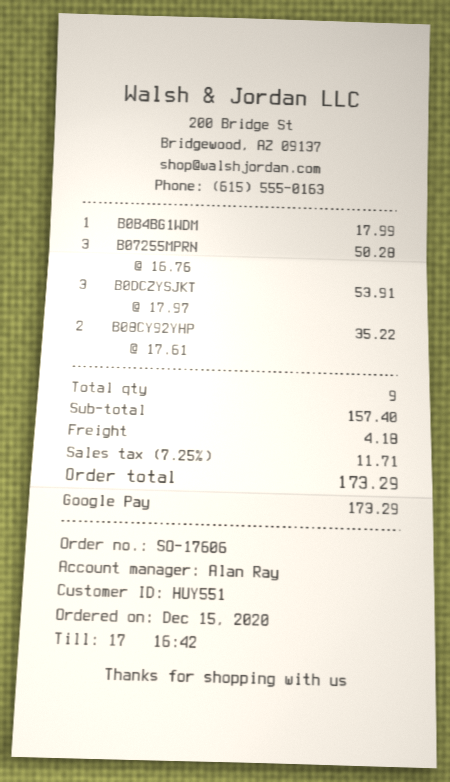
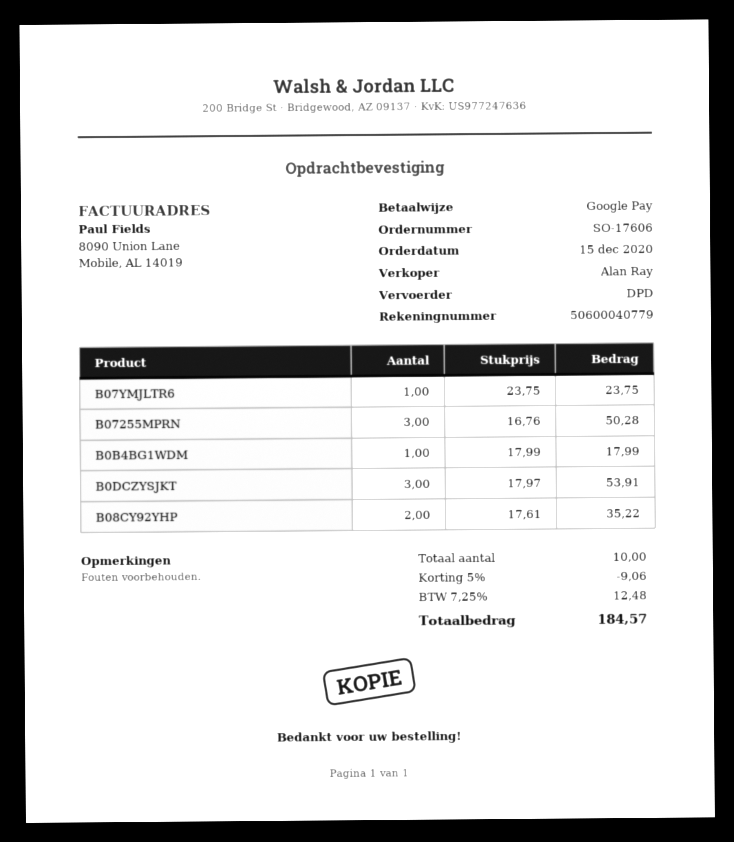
B07YMJLTR6: none -> 1 x 23.75 = 23.75
total quantity: 9 -> 10
discount: none -> 5% = 9.06
shipping: 4.18 -> none
tax: 7.25% = 11.71 -> 7.25% = 12.48
total: 173.29 -> 184.57

